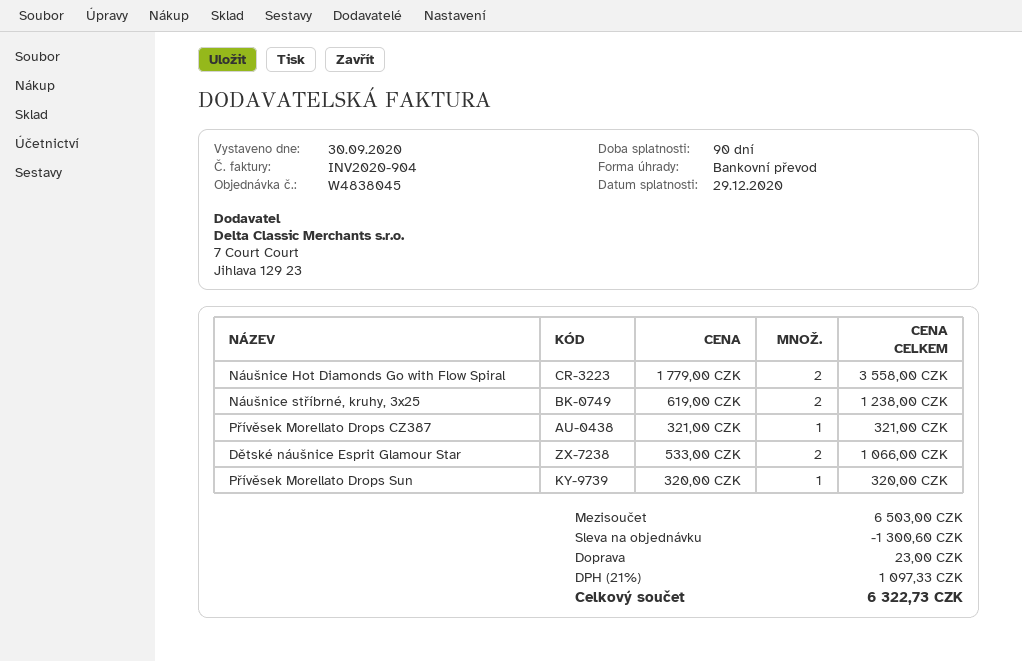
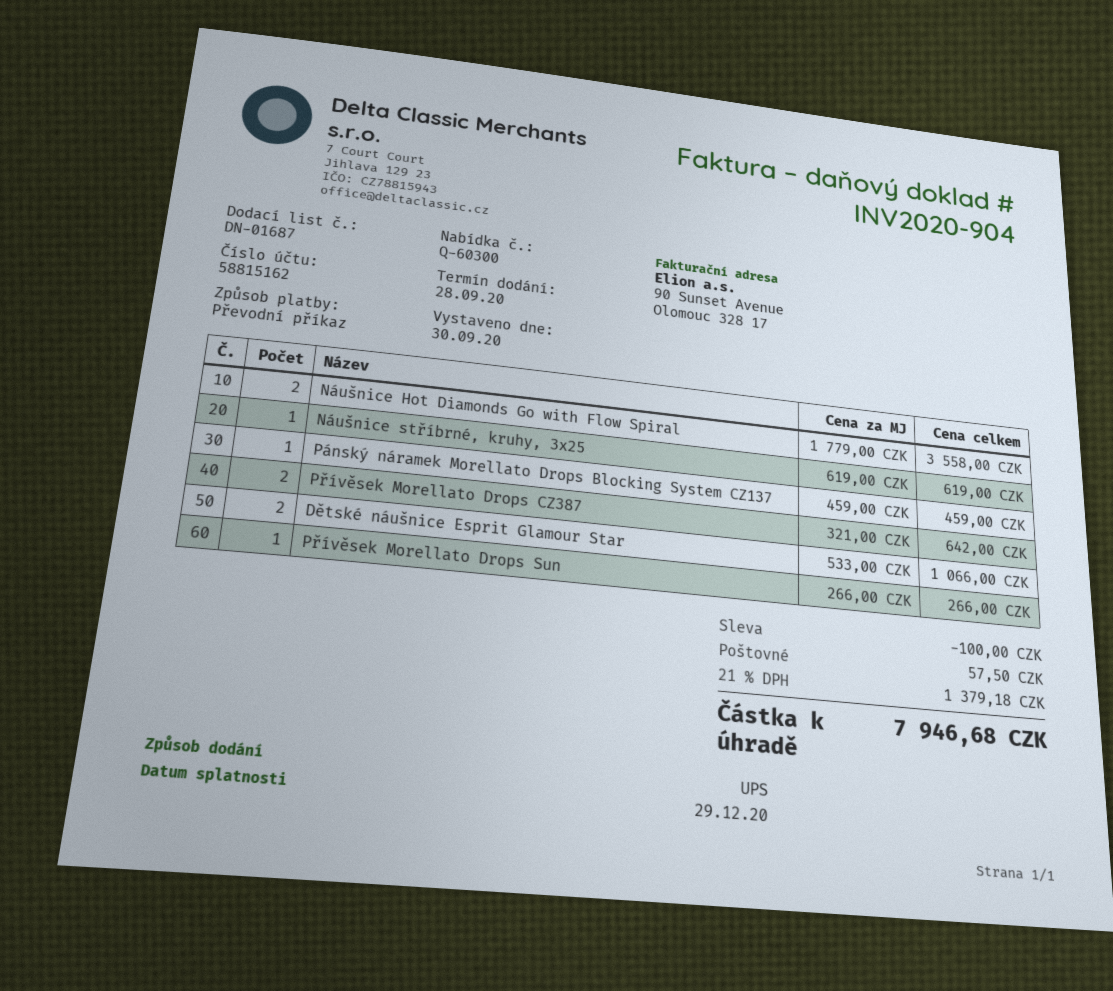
Náušnice stříbrné, kruhy, 3x25: 2 x 619.00 = 1238.00 -> 1 x 619.00 = 619.00
Přívěsek Morellato Drops CZ387: 1 x 321.00 = 321.00 -> 2 x 321.00 = 642.00
Přívěsek Morellato Drops Sun: 1 x 320.00 = 320.00 -> 1 x 266.00 = 266.00
Pánský náramek Morellato Drops Blocking System CZ137: none -> 1 x 459.00 = 459.00
discount: 1300.60 -> 100.00
shipping: 23.00 -> 57.50
tax: 21% = 1097.33 -> 21% = 1379.18
total: 6322.73 -> 7946.68

